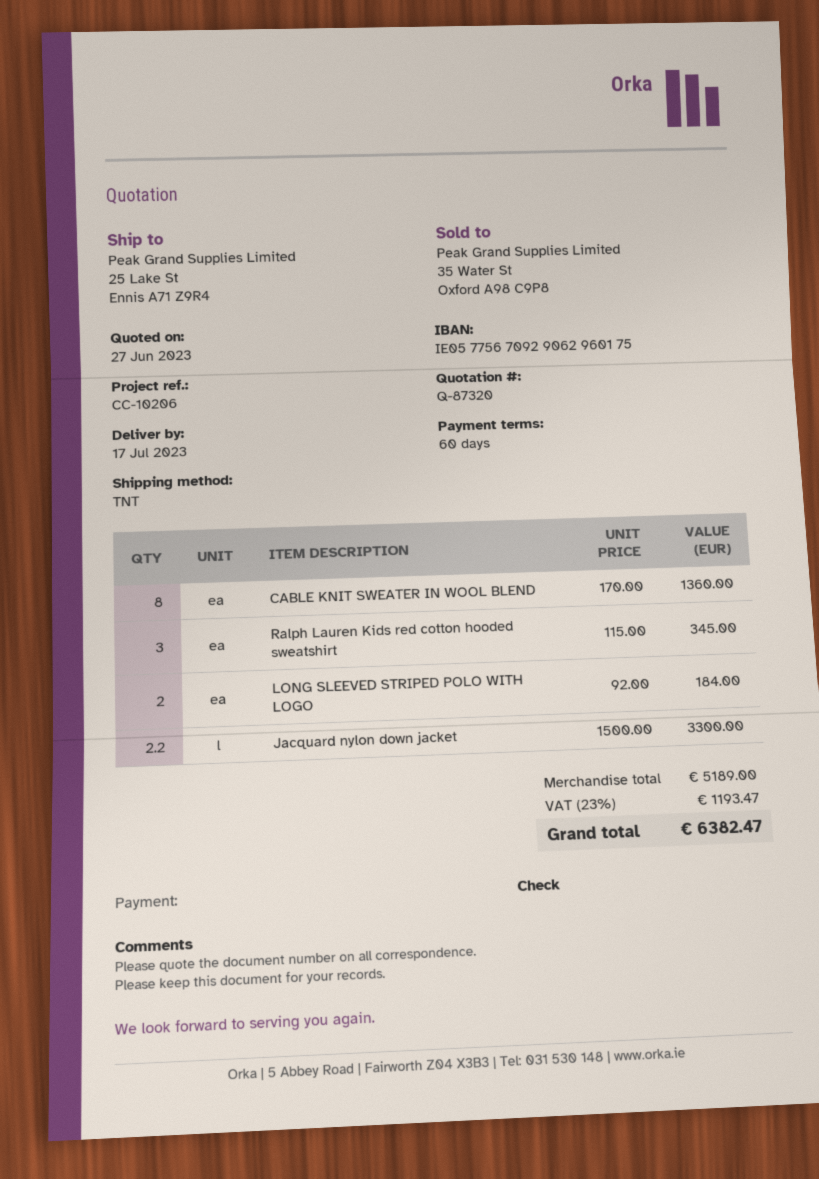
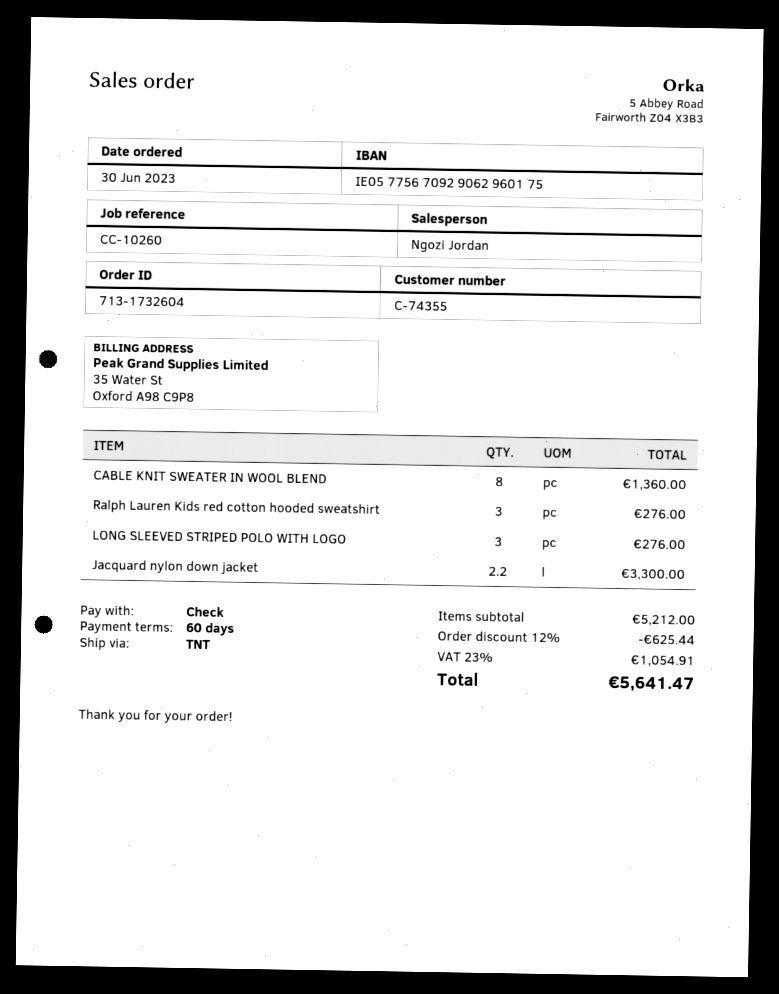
reference: CC-10206 -> CC-10260
Ralph Lauren Kids red cotton hooded sweatshirt: 3 for 345.00 -> 3 for 276.00
LONG SLEEVED STRIPED POLO WITH LOGO: 2 for 184.00 -> 3 for 276.00
subtotal: 5189.00 -> 5212.00
discount: none -> 12% = 625.44
tax: 23% = 1193.47 -> 23% = 1054.91
total: 6382.47 -> 5641.47

